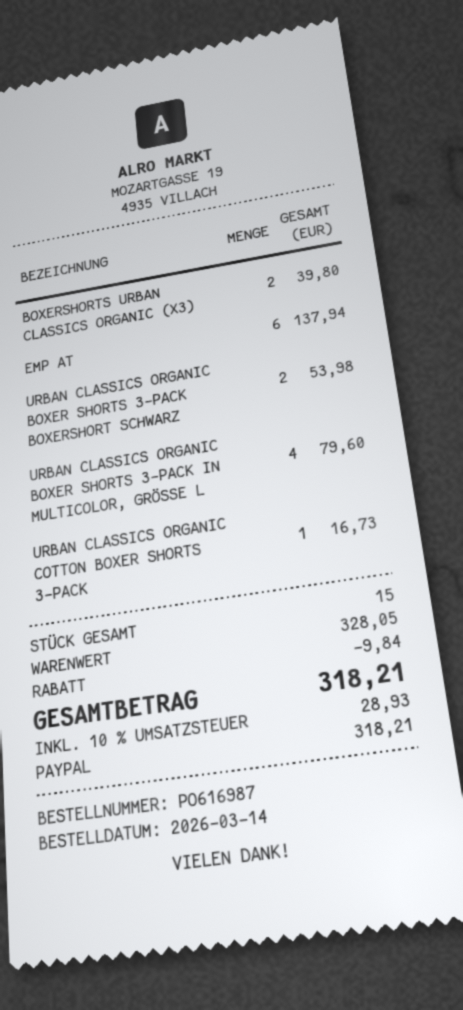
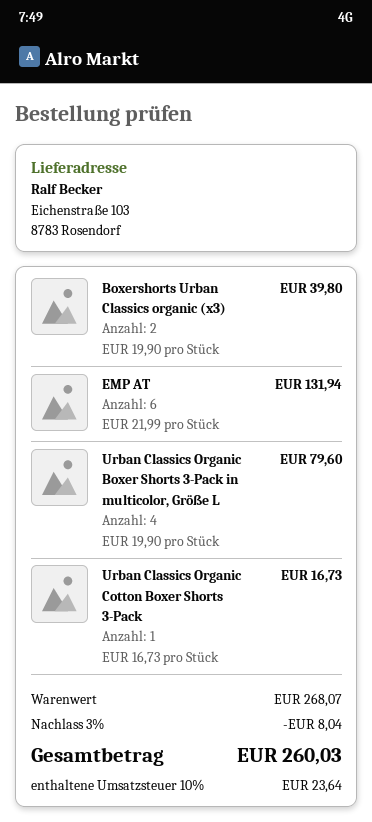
EMP AT: 6 for 137.94 -> 6 for 131.94
URBAN CLASSICS ORGANIC BOXER SHORTS 3-PACK BOXERSHORT SCHWARZ: 2 for 53.98 -> none
subtotal: 328.05 -> 268.07
discount: 9.84 -> 8.04
tax: 10% = 28.93 -> 10% = 23.64
total: 318.21 -> 260.03

